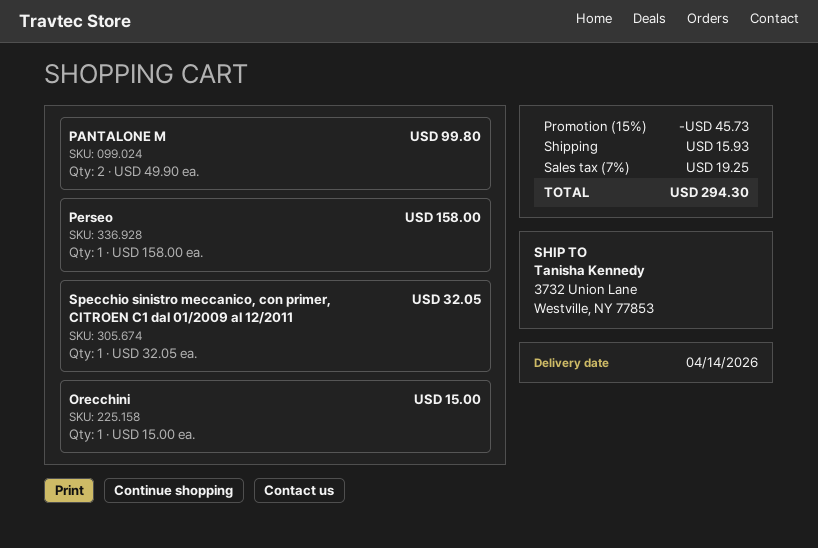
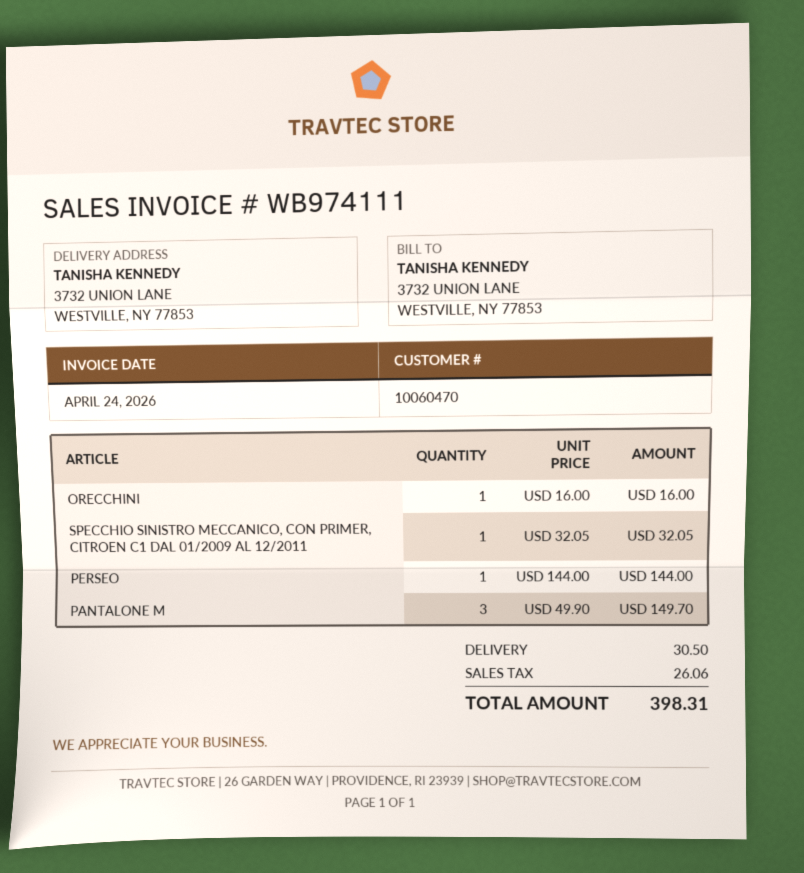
PANTALONE M: 2 x 49.90 = 99.80 -> 3 x 49.90 = 149.70
Perseo: 1 x 158.00 = 158.00 -> 1 x 144.00 = 144.00
Orecchini: 1 x 15.00 = 15.00 -> 1 x 16.00 = 16.00
discount: 15% = 45.73 -> none
shipping: 15.93 -> 30.50
tax: 19.25 -> 26.06
total: 294.30 -> 398.31

